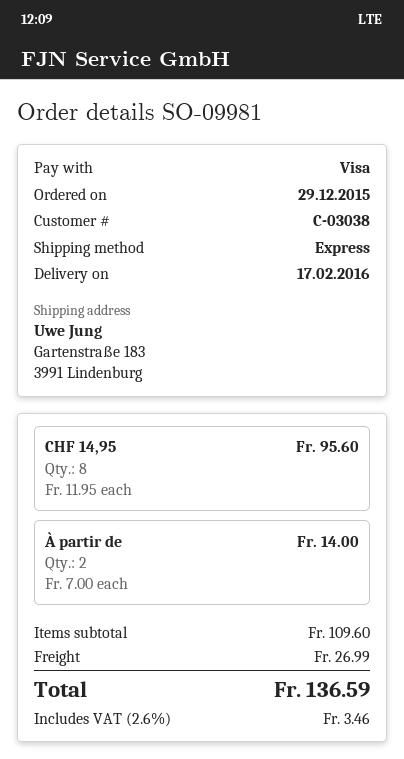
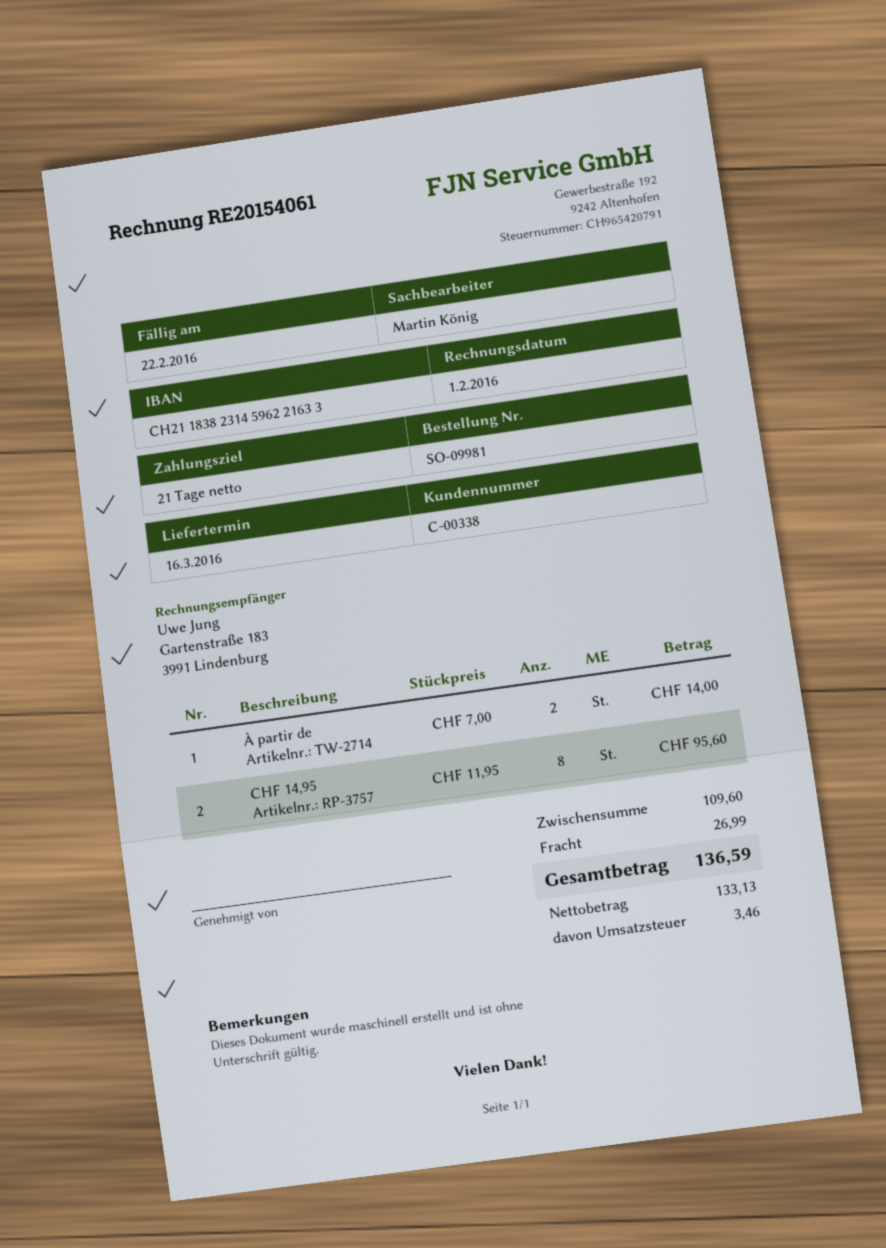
delivery date: 2016-02-17 -> 2016-03-16
customer number: C-03038 -> C-00338

